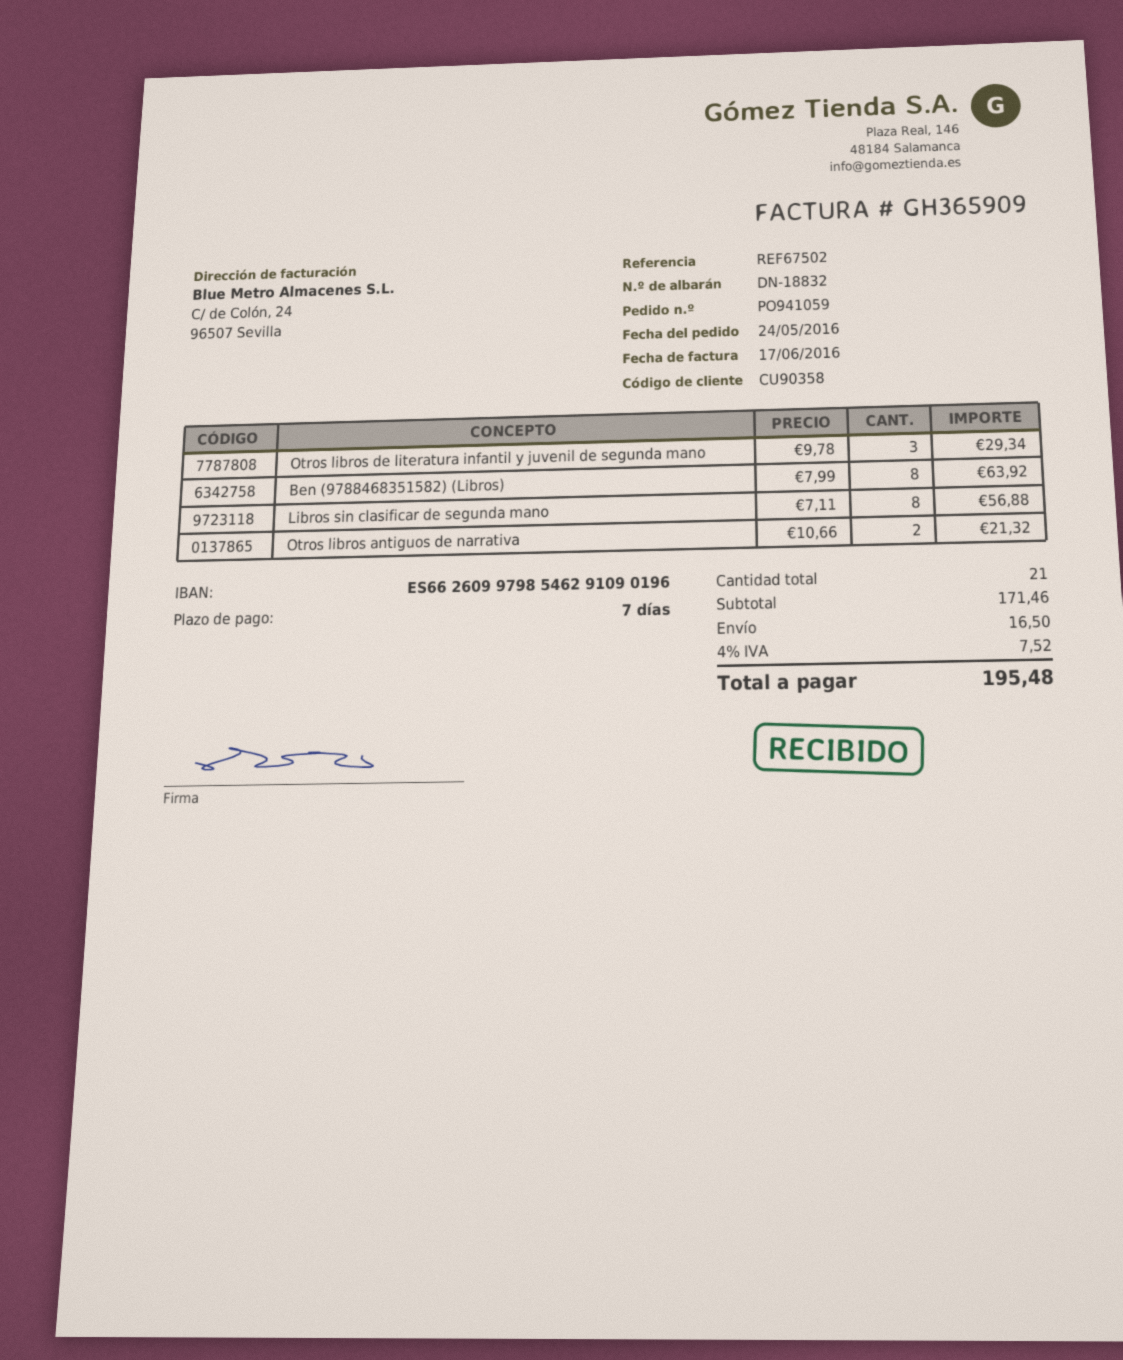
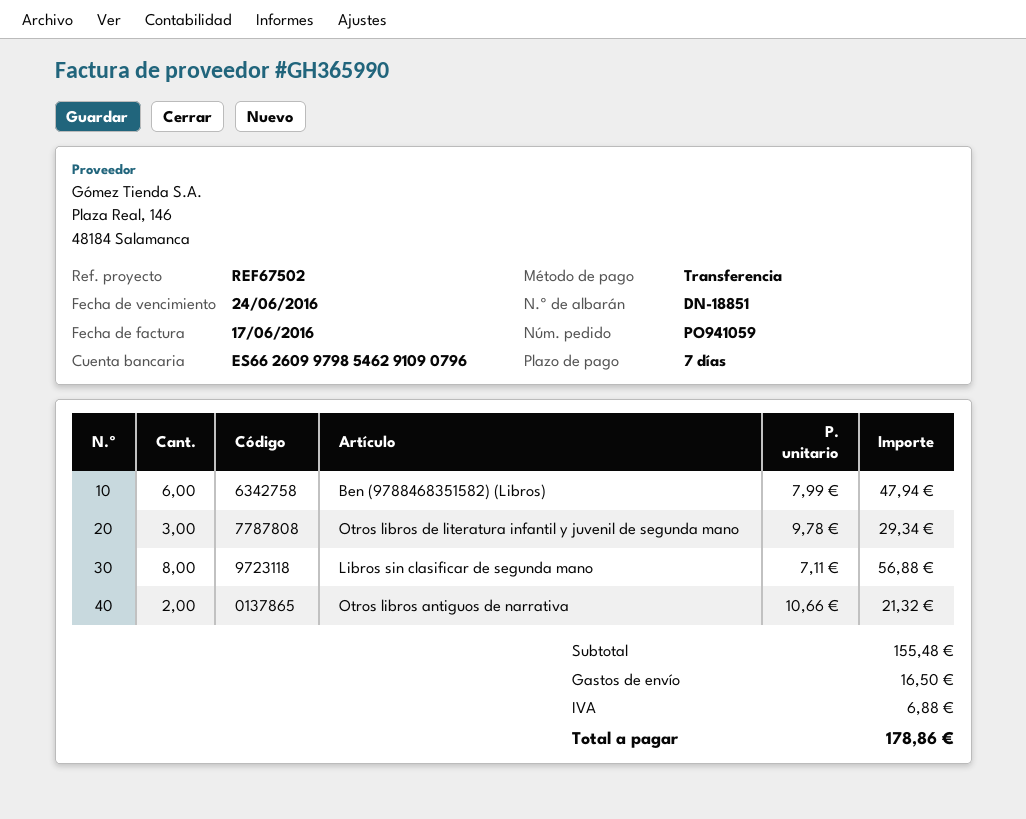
delivery note number: DN-18832 -> DN-18851
invoice number: GH365909 -> GH365990
bank account: ES6626099798546291090196 -> ES6626099798546291090796
Ben (9788468351582) (Libros): 8 x 7.99 = 63.92 -> 6 x 7.99 = 47.94
subtotal: 171.46 -> 155.48
tax: 7.52 -> 6.88
total: 195.48 -> 178.86

